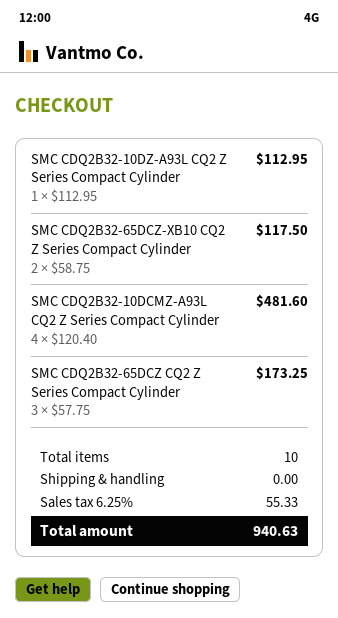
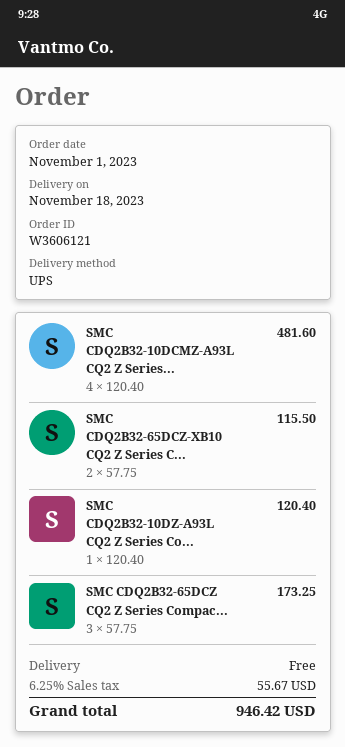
SMC CDQ2B32-10DZ-A93L CQ2 Z Series Compact Cylinder: 1 x 112.95 = 112.95 -> 1 x 120.40 = 120.40
SMC CDQ2B32-65DCZ-XB10 CQ2 Z Series Compact Cylinder: 2 x 58.75 = 117.50 -> 2 x 57.75 = 115.50
tax: 6.25% = 55.33 -> 6.25% = 55.67
total: 940.63 -> 946.42

